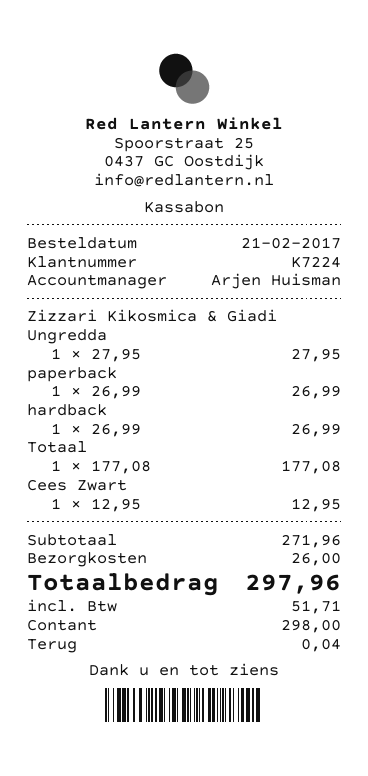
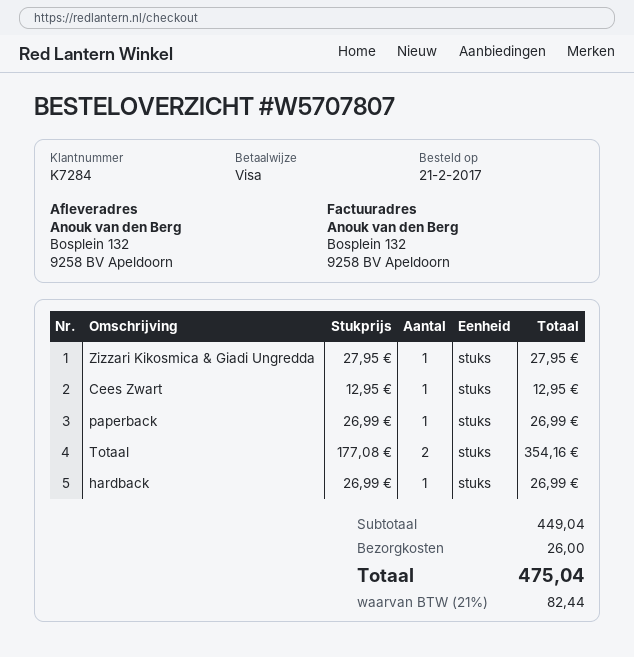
customer number: K7224 -> K7284
payment method: cash -> Visa
Totaal: 1 x 177.08 = 177.08 -> 2 x 177.08 = 354.16
subtotal: 271.96 -> 449.04
tax: 51.71 -> 82.44
total: 297.96 -> 475.04

